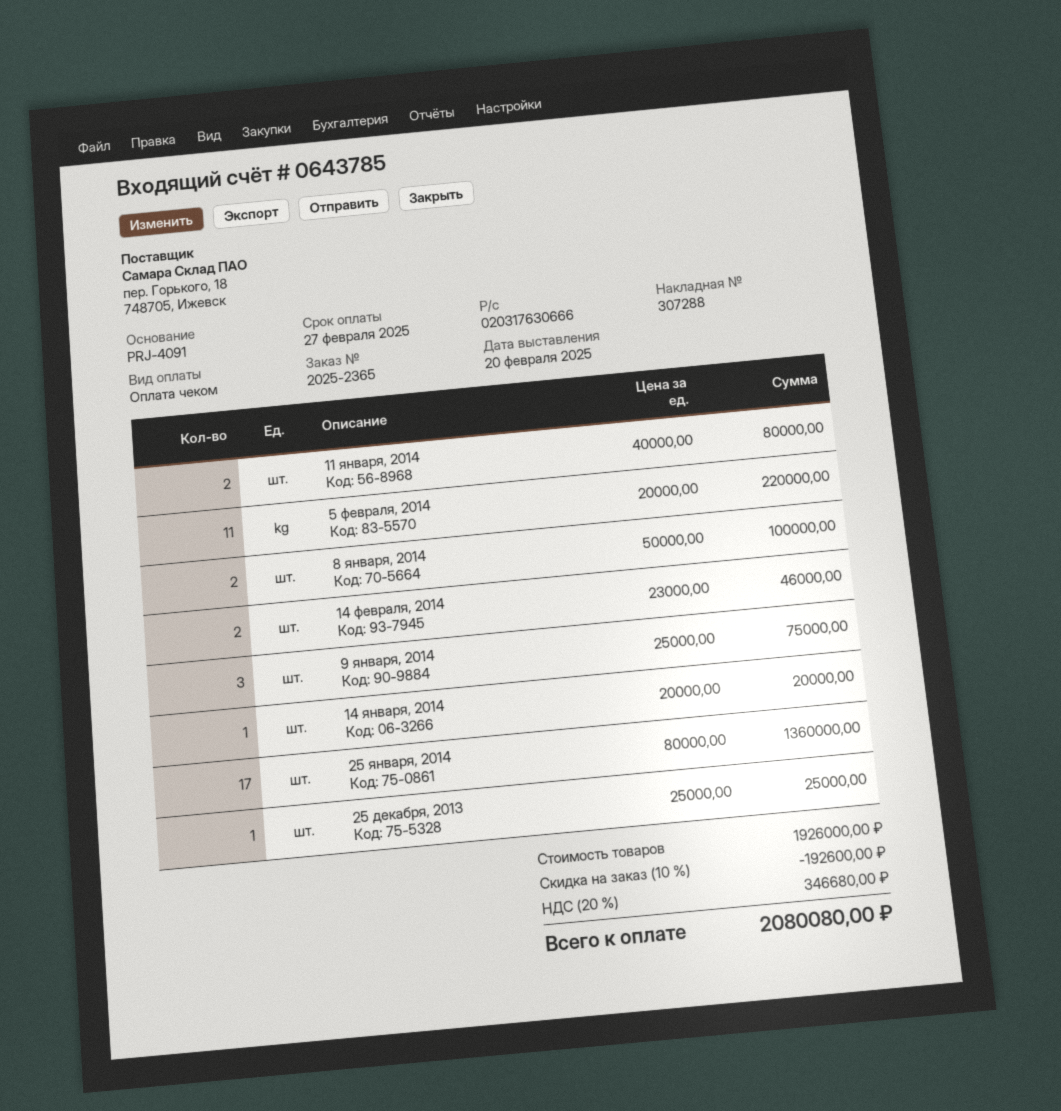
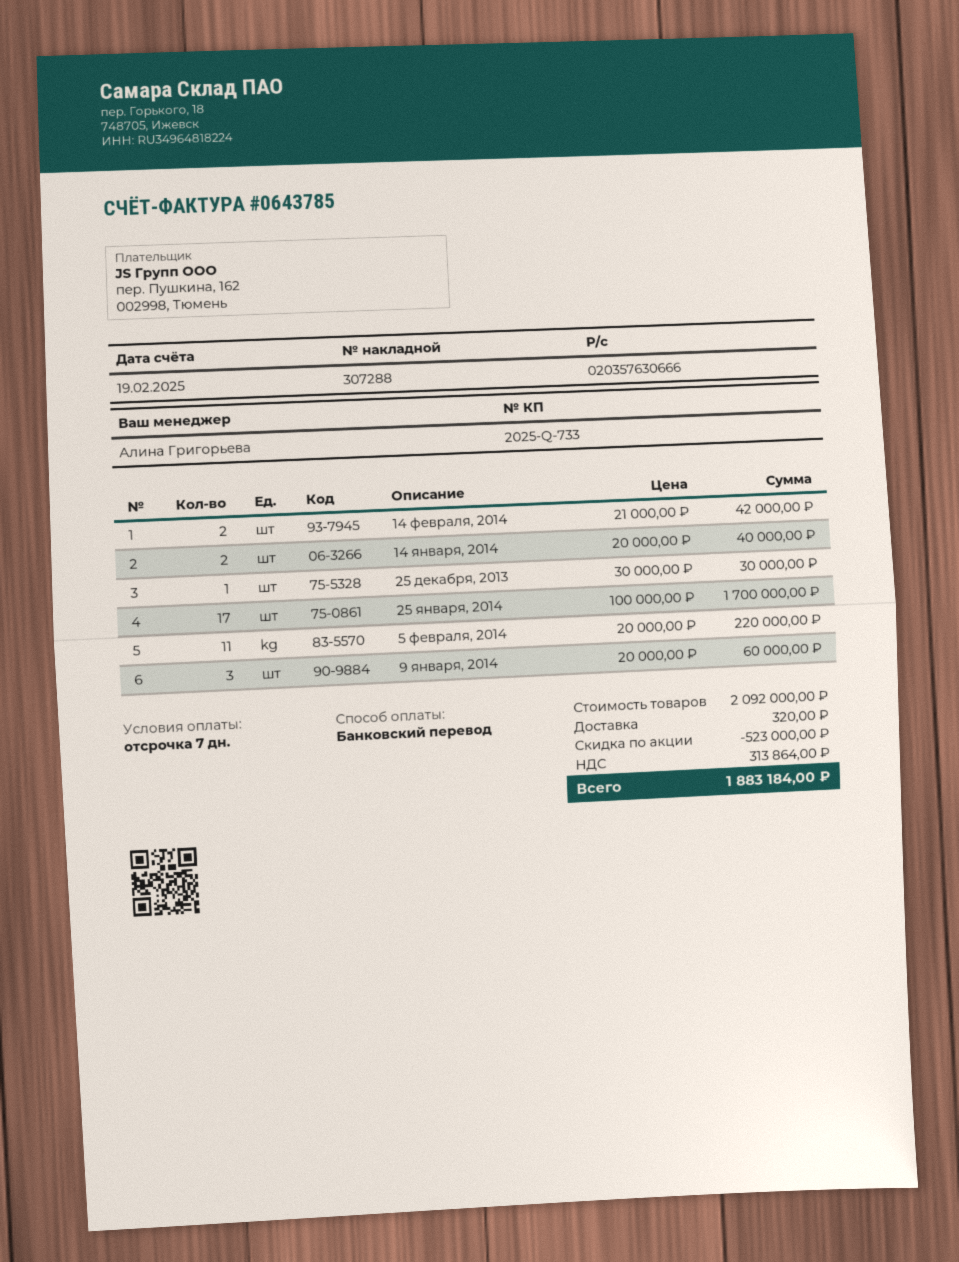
invoice date: 2025-02-20 -> 2025-02-19
payment method: cheque -> bank transfer
bank account: 020317630666 -> 020357630666
11 января, 2014: 2 x 40000.00 = 80000.00 -> none
8 января, 2014: 2 x 50000.00 = 100000.00 -> none
14 февраля, 2014: 2 x 23000.00 = 46000.00 -> 2 x 21000.00 = 42000.00
9 января, 2014: 3 x 25000.00 = 75000.00 -> 3 x 20000.00 = 60000.00
14 января, 2014: 1 x 20000.00 = 20000.00 -> 2 x 20000.00 = 40000.00
25 января, 2014: 17 x 80000.00 = 1360000.00 -> 17 x 100000.00 = 1700000.00
25 декабря, 2013: 1 x 25000.00 = 25000.00 -> 1 x 30000.00 = 30000.00
subtotal: 1926000.00 -> 2092000.00
discount: 192600.00 -> 523000.00
shipping: none -> 320.00
tax: 346680.00 -> 313864.00
total: 2080080.00 -> 1883184.00

